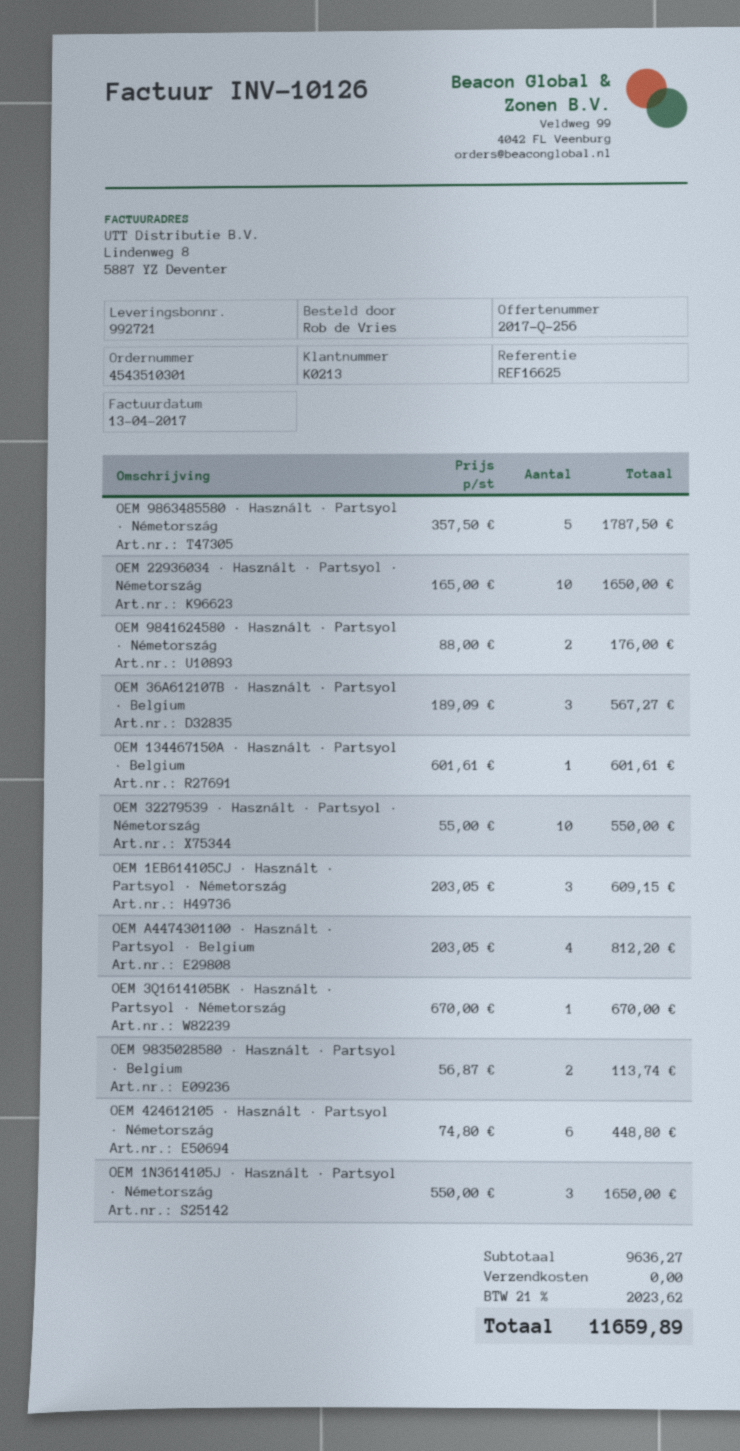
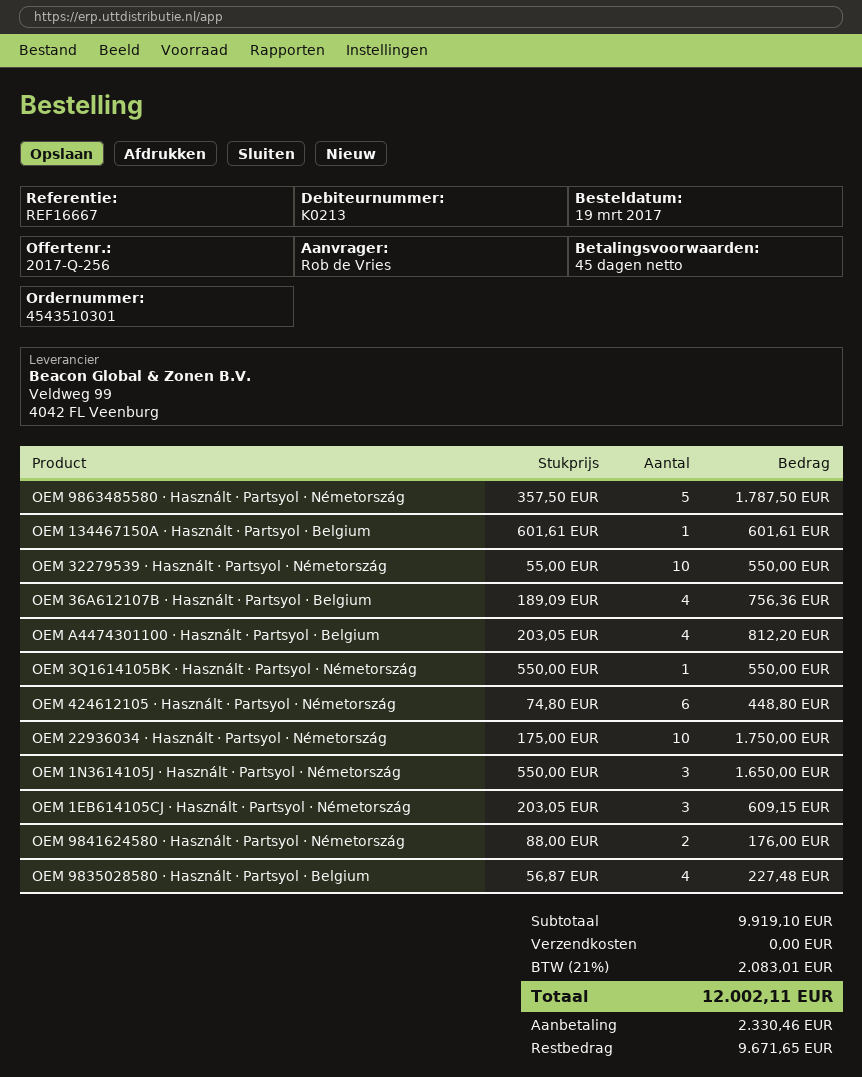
reference: REF16625 -> REF16667
OEM 22936034 · Használt · Partsyol · Németország: 10 x 165.00 = 1650.00 -> 10 x 175.00 = 1750.00
OEM 36A612107B · Használt · Partsyol · Belgium: 3 x 189.09 = 567.27 -> 4 x 189.09 = 756.36
OEM 3Q1614105BK · Használt · Partsyol · Németország: 1 x 670.00 = 670.00 -> 1 x 550.00 = 550.00
OEM 9835028580 · Használt · Partsyol · Belgium: 2 x 56.87 = 113.74 -> 4 x 56.87 = 227.48
subtotal: 9636.27 -> 9919.10
tax: 21% = 2023.62 -> 21% = 2083.01
total: 11659.89 -> 12002.11

